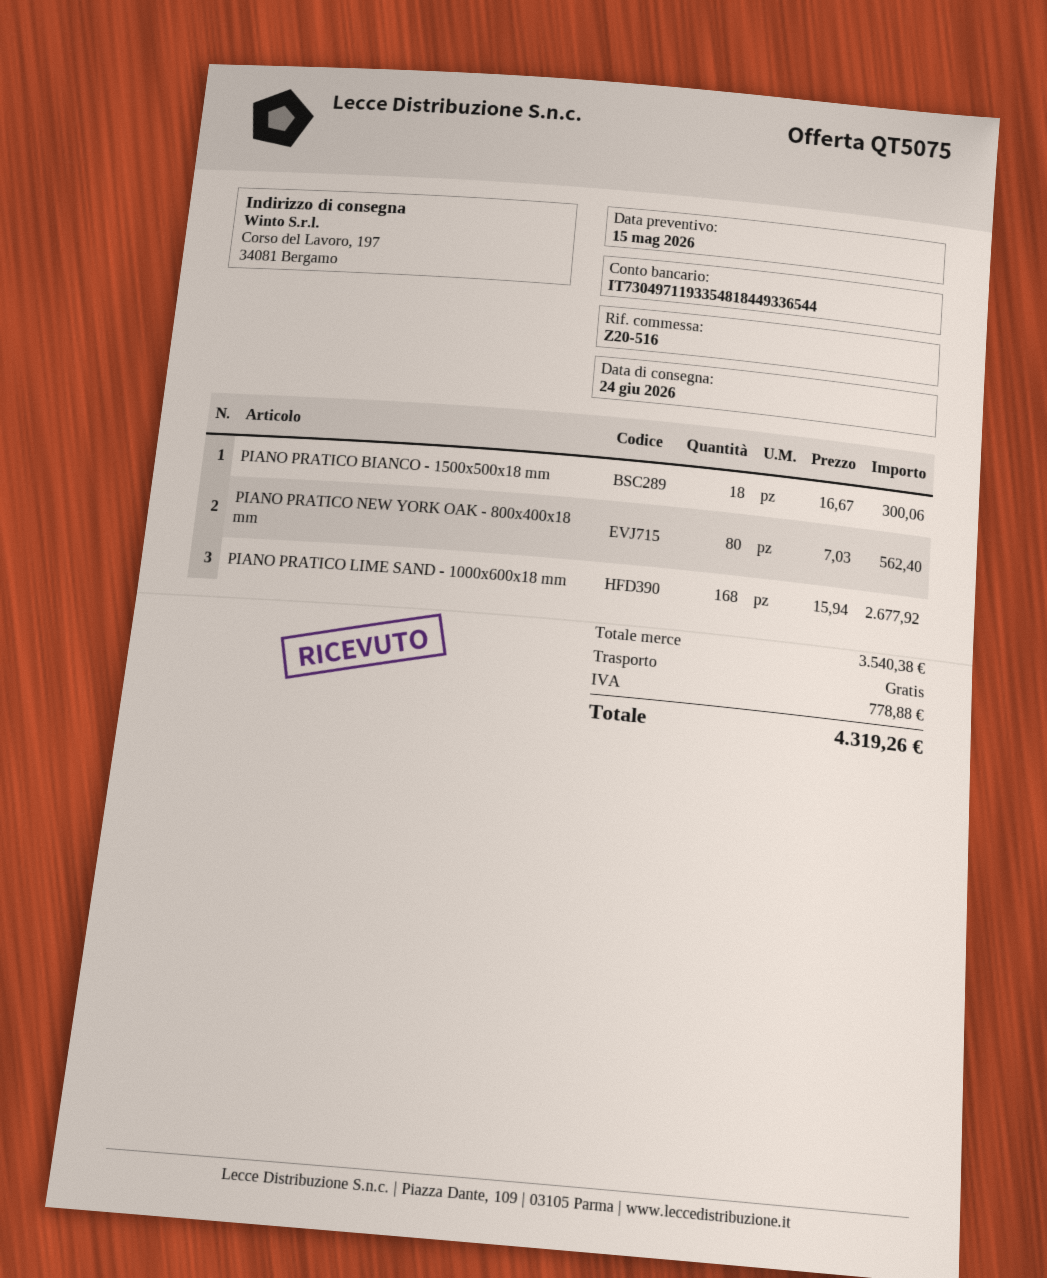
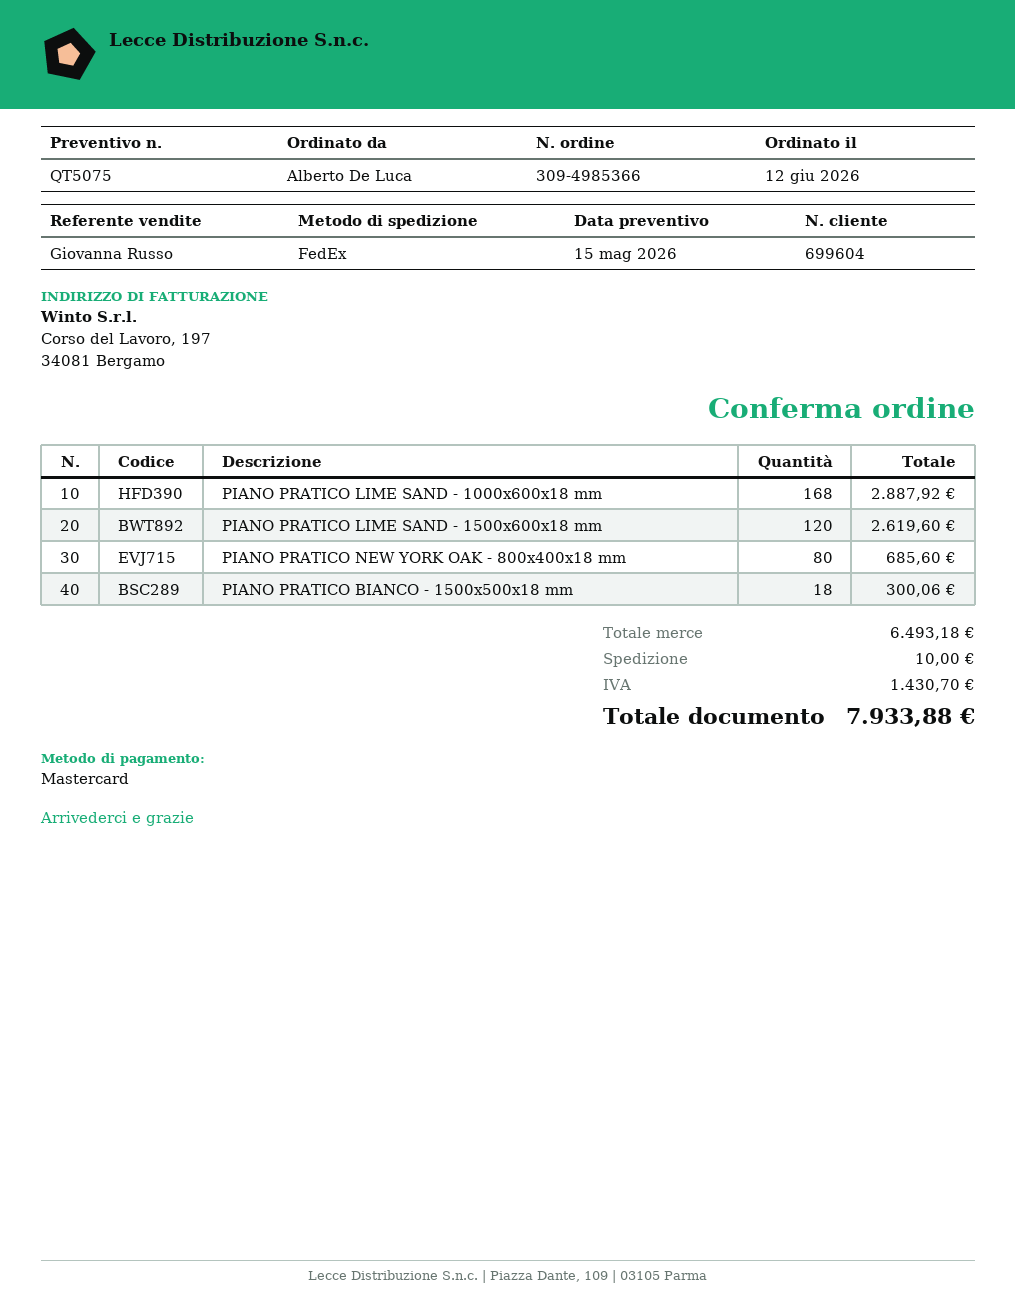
PIANO PRATICO NEW YORK OAK - 800x400x18 mm: 80 for 562.40 -> 80 for 685.60
PIANO PRATICO LIME SAND - 1000x600x18 mm: 168 for 2677.92 -> 168 for 2887.92
PIANO PRATICO LIME SAND - 1500x600x18 mm: none -> 120 for 2619.60
subtotal: 3540.38 -> 6493.18
shipping: 0.00 -> 10.00
tax: 778.88 -> 1430.70
total: 4319.26 -> 7933.88

